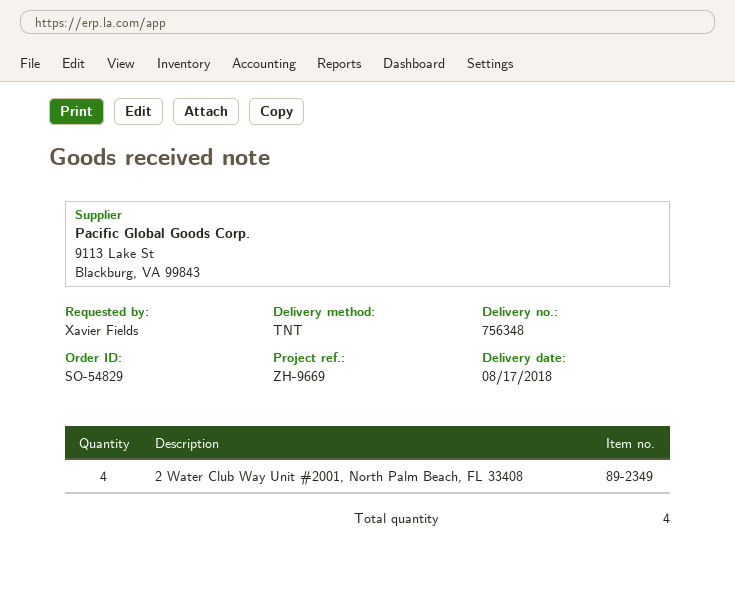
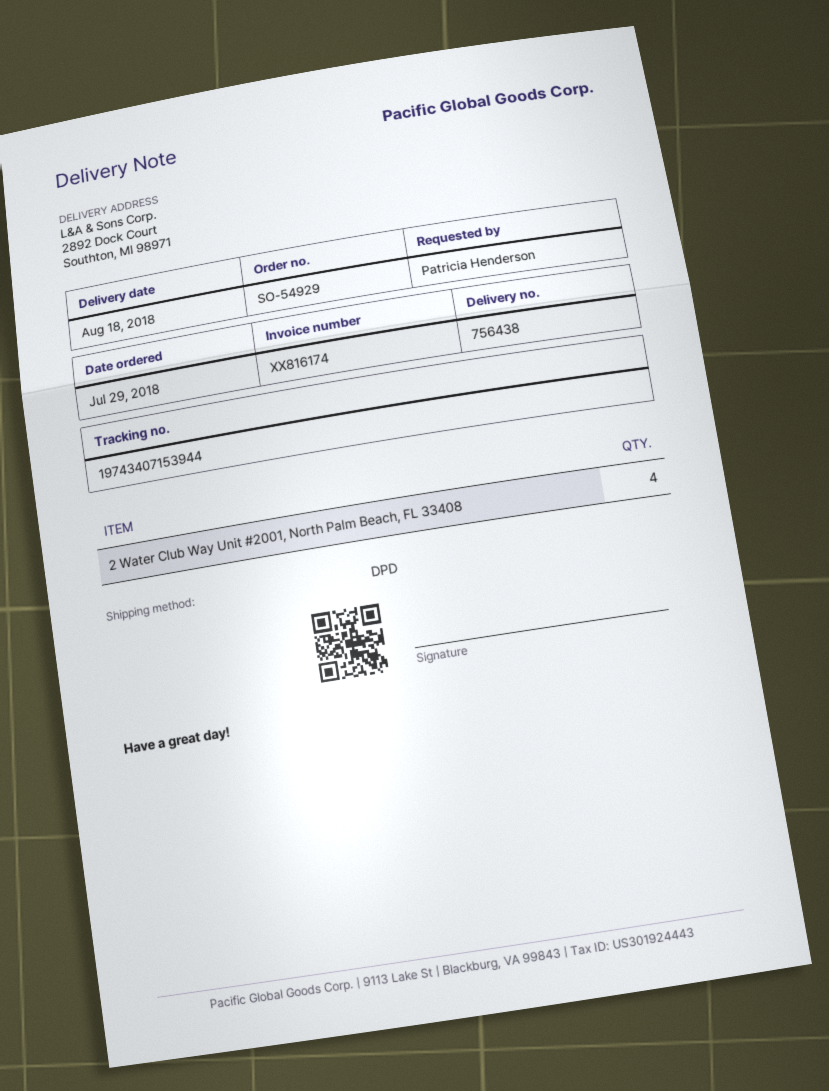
order number: SO-54829 -> SO-54929
delivery note number: 756348 -> 756438
delivery date: 2018-08-17 -> 2018-08-18
ordered by: Xavier Fields -> Patricia Henderson
shipping method: TNT -> DPD

